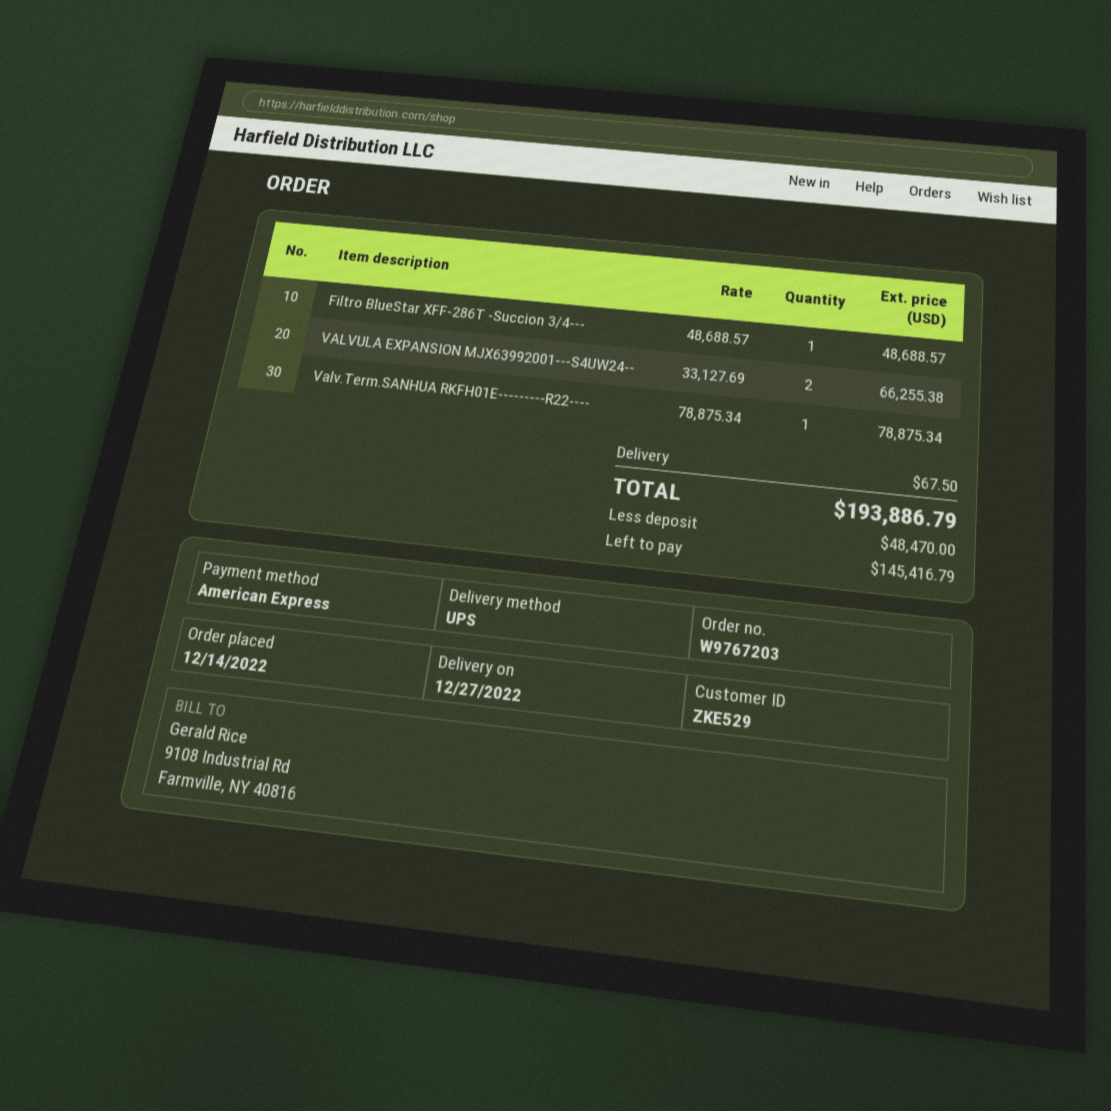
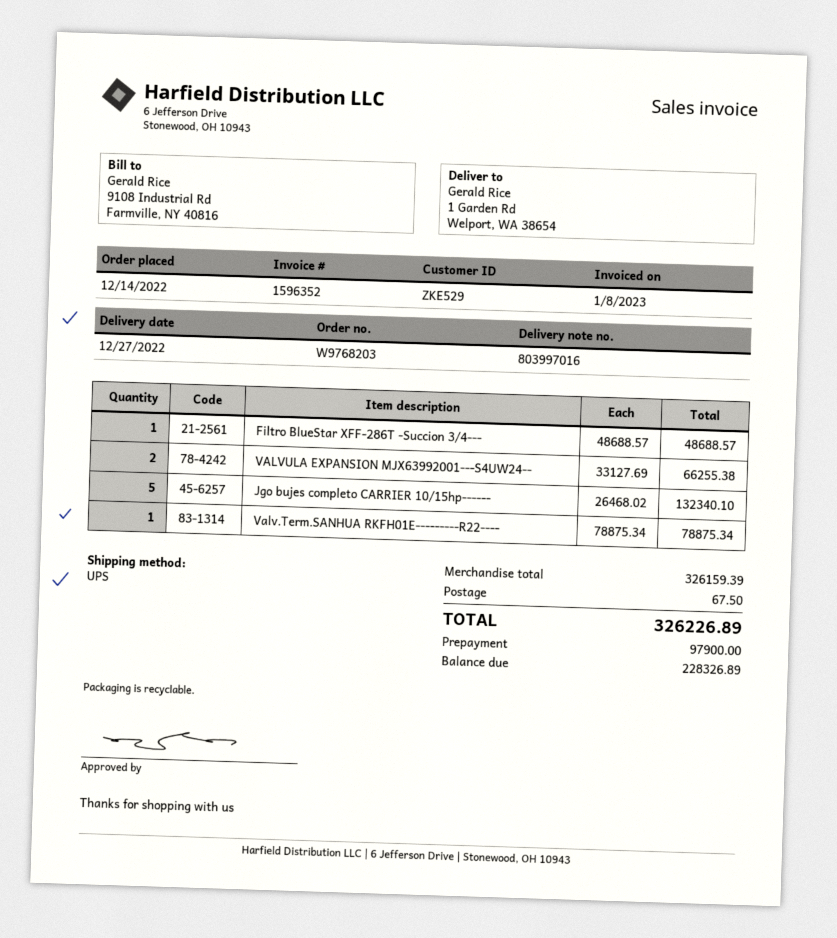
order number: W9767203 -> W9768203
Jgo bujes completo CARRIER 10/15hp------: none -> 5 x 26468.02 = 132340.10
total: 193886.79 -> 326226.89
deposit: 48470.00 -> 97900.00
balance: 145416.79 -> 228326.89

